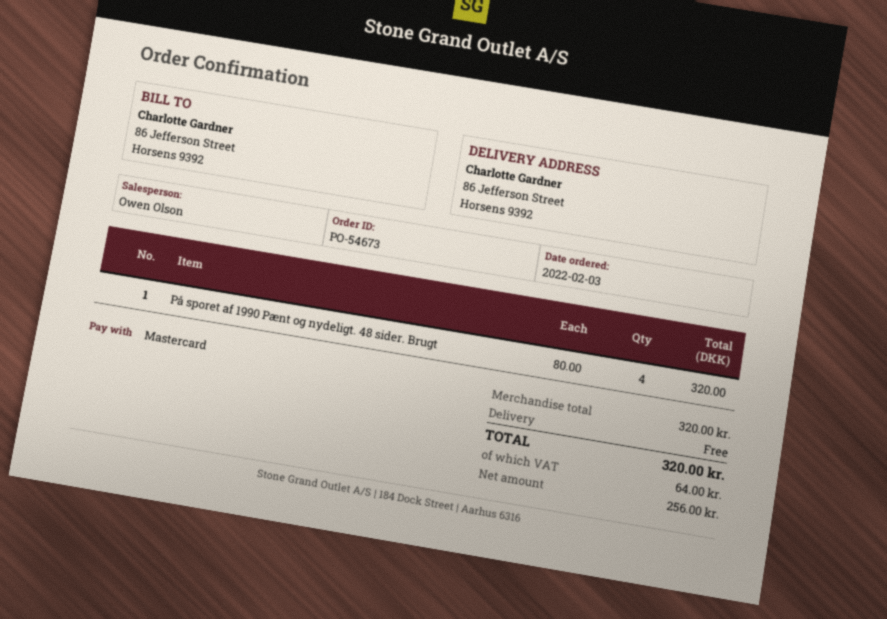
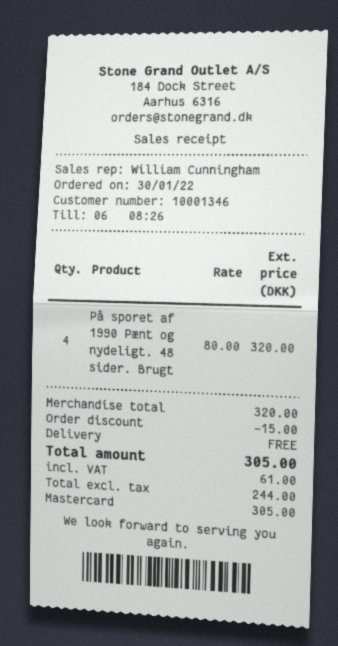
order date: 2022-02-03 -> 2022-01-30
sales rep: Owen Olson -> William Cunningham
discount: none -> 15.00
net: 256.00 -> 244.00
tax: 64.00 -> 61.00
total: 320.00 -> 305.00

